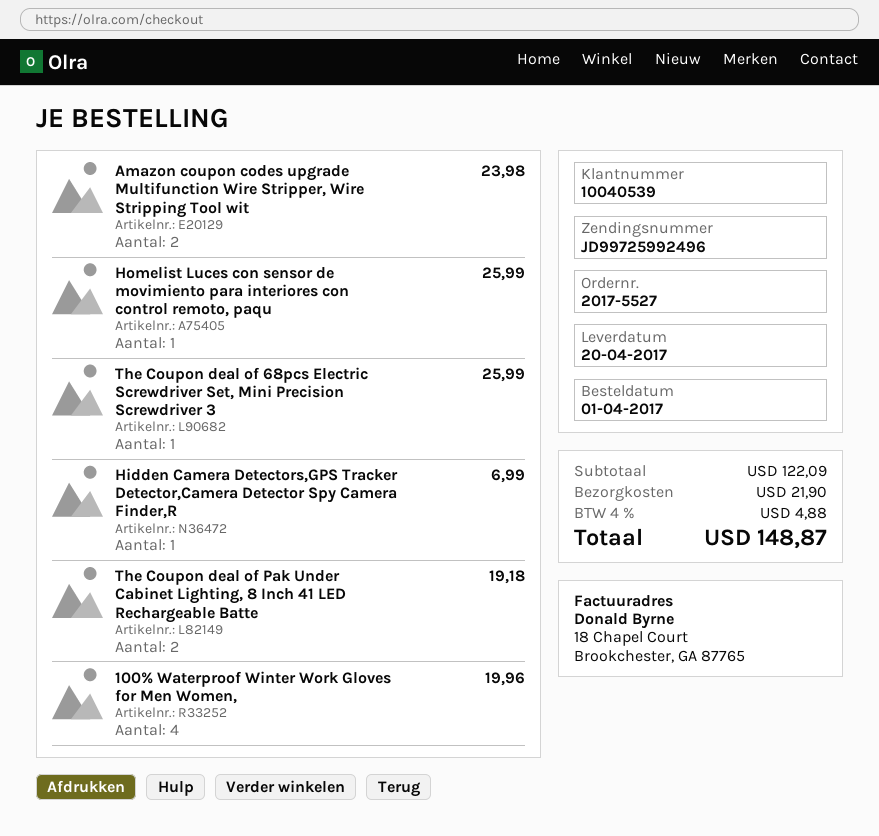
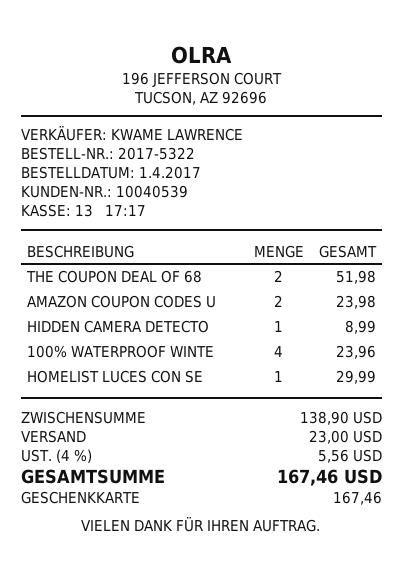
order number: 2017-5527 -> 2017-5322
Homelist Luces con sensor de movimiento para interiores con control remoto, paqu: 1 for 25.99 -> 1 for 29.99
The Coupon deal of 68pcs Electric Screwdriver Set, Mini Precision Screwdriver 3: 1 for 25.99 -> 2 for 51.98
Hidden Camera Detectors,GPS Tracker Detector,Camera Detector Spy Camera Finder,R: 1 for 6.99 -> 1 for 8.99
The Coupon deal of Pak Under Cabinet Lighting, 8 Inch 41 LED Rechargeable Batte: 2 for 19.18 -> none
100% Waterproof Winter Work Gloves for Men Women,: 4 for 19.96 -> 4 for 23.96
subtotal: 122.09 -> 138.90
shipping: 21.90 -> 23.00
tax: 4% = 4.88 -> 4% = 5.56
total: 148.87 -> 167.46

